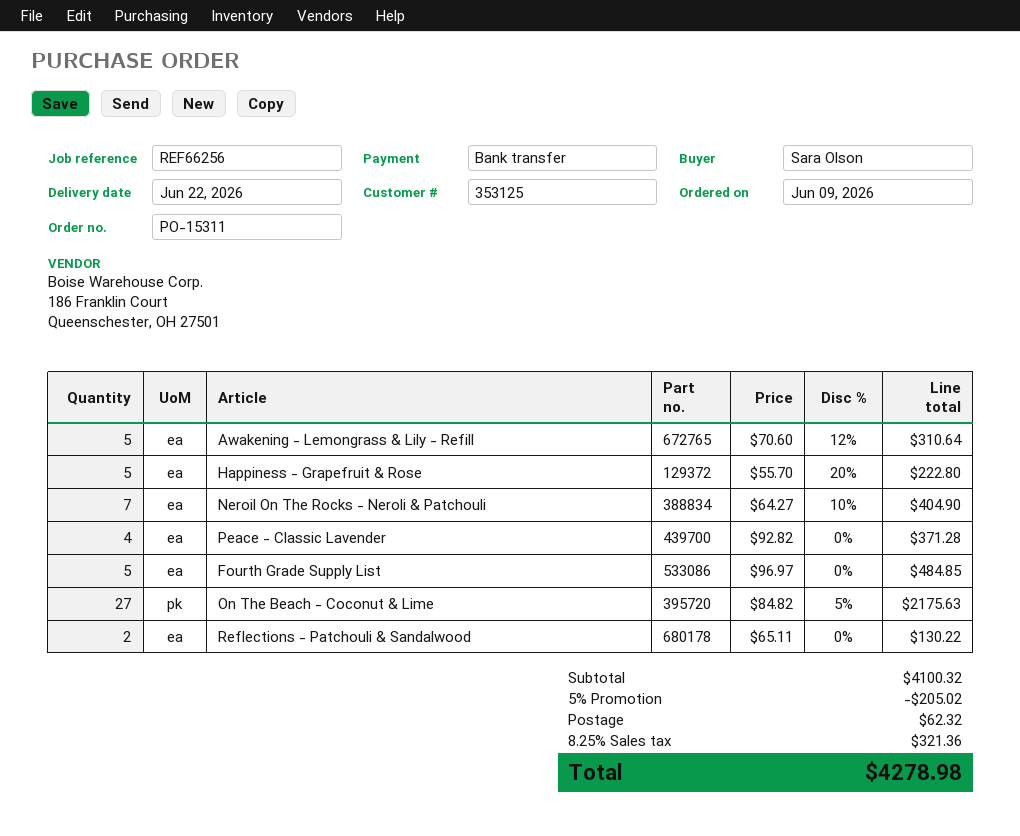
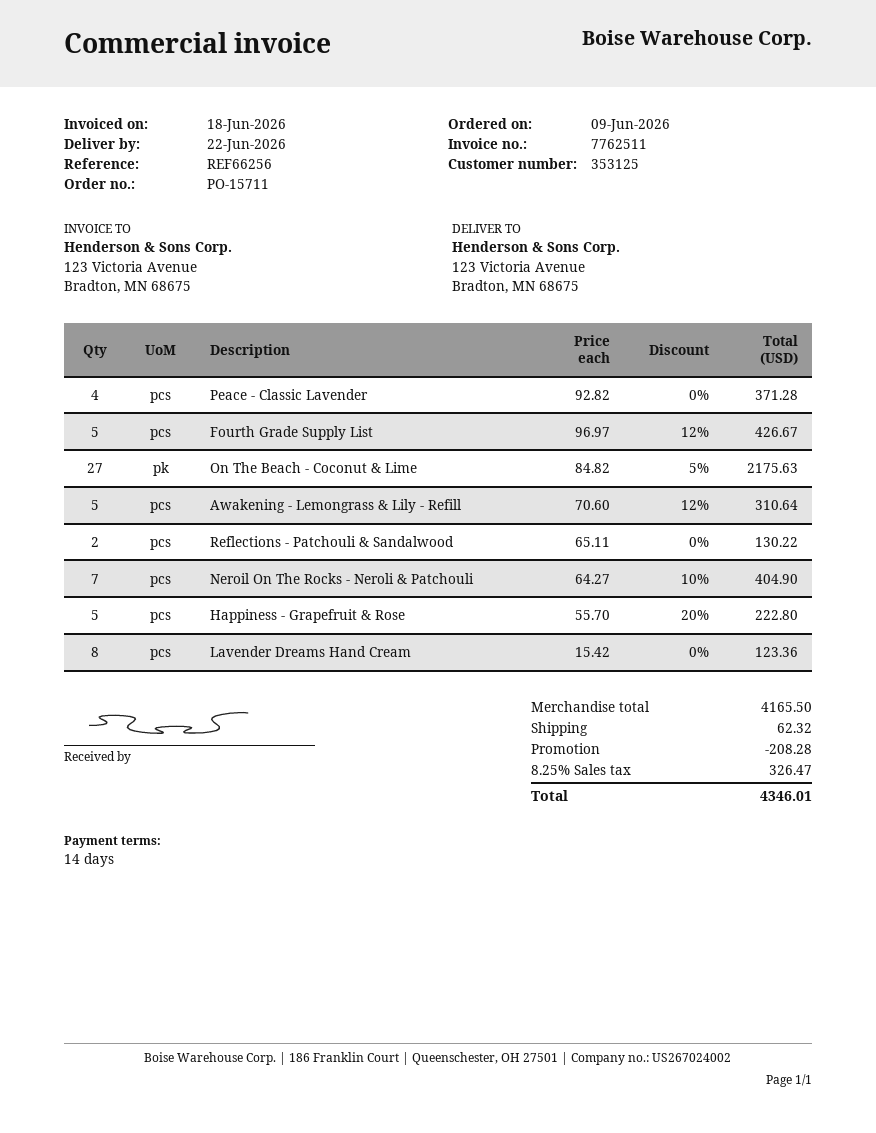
order number: PO-15311 -> PO-15711
Fourth Grade Supply List: 5 x 96.97 = 484.85 -> 5 x 96.97 - 12% = 426.67
Lavender Dreams Hand Cream: none -> 8 x 15.42 = 123.36
subtotal: 4100.32 -> 4165.50
discount: 205.02 -> 208.28
tax: 8.25% = 321.36 -> 8.25% = 326.47
total: 4278.98 -> 4346.01

